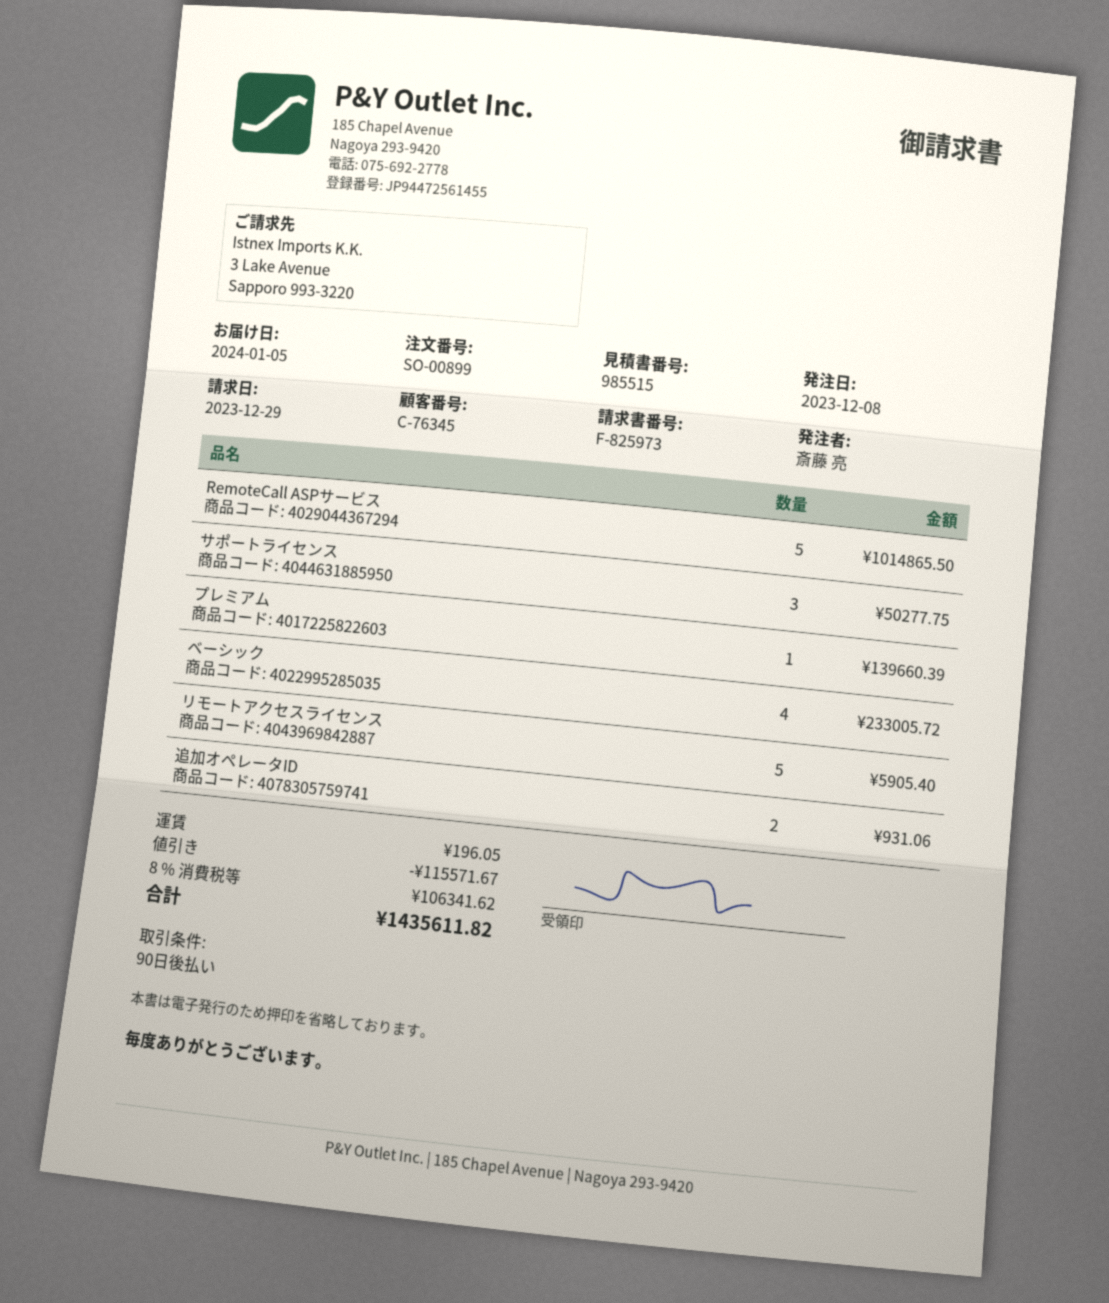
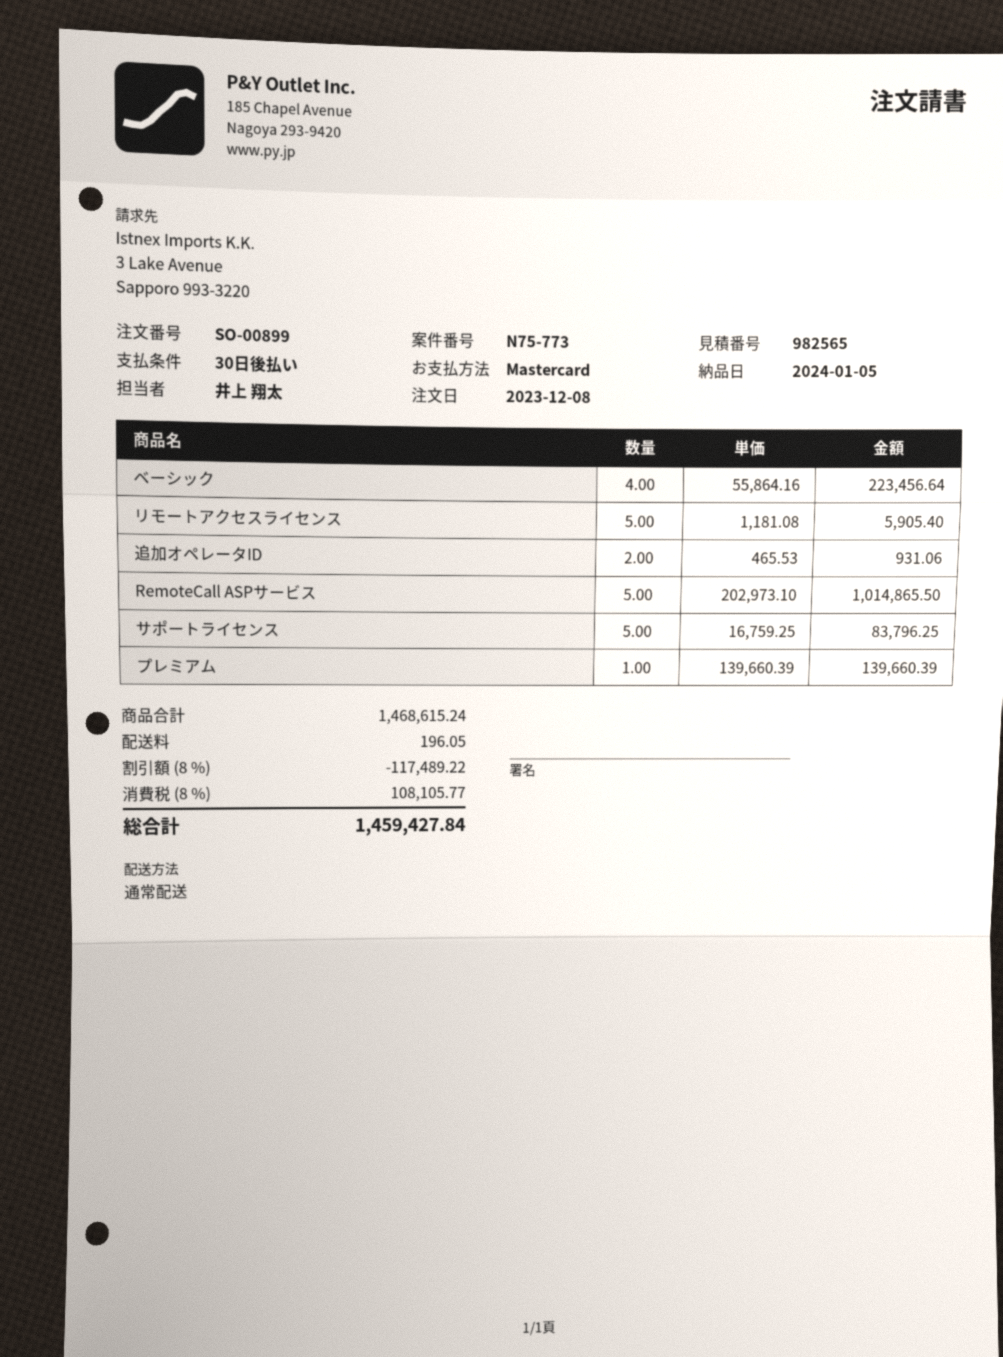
quote number: 985515 -> 982565
payment terms: 90 days -> 30 days
サポートライセンス: 3 for 50277.75 -> 5 for 83796.25
ベーシック: 4 for 233005.72 -> 4 for 223456.64
discount: 115571.67 -> 117489.22
tax: 8% = 106341.62 -> 8% = 108105.77
total: 1435611.82 -> 1459427.84

